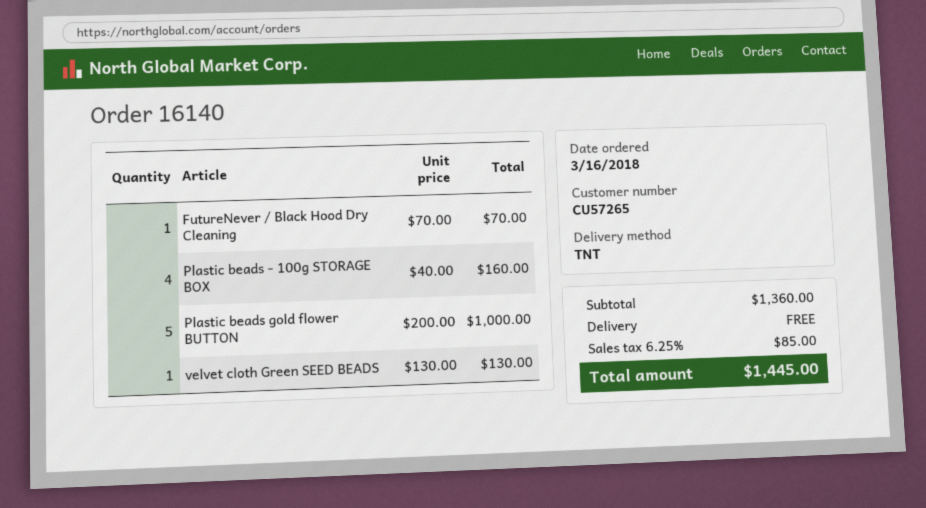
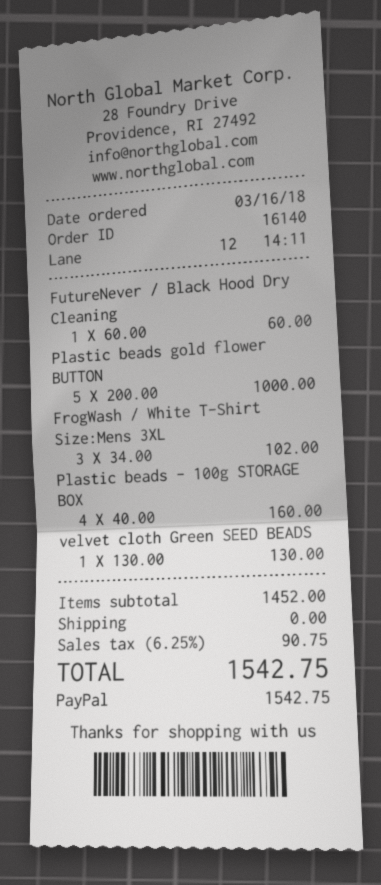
FutureNever / Black Hood Dry Cleaning: 1 x 70.00 = 70.00 -> 1 x 60.00 = 60.00
FrogWash / White T-Shirt Size:Mens 3XL: none -> 3 x 34.00 = 102.00
subtotal: 1360.00 -> 1452.00
tax: 6.25% = 85.00 -> 6.25% = 90.75
total: 1445.00 -> 1542.75

